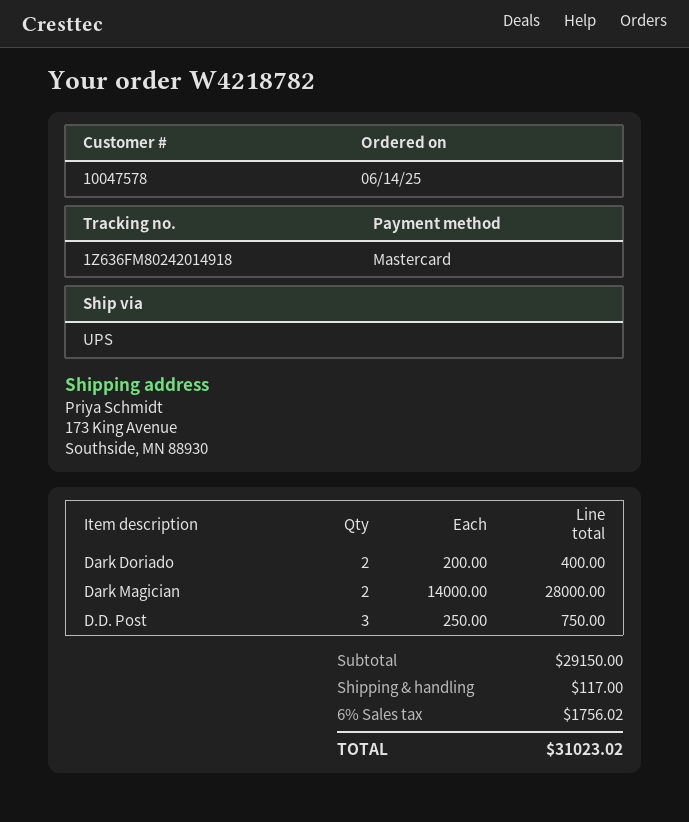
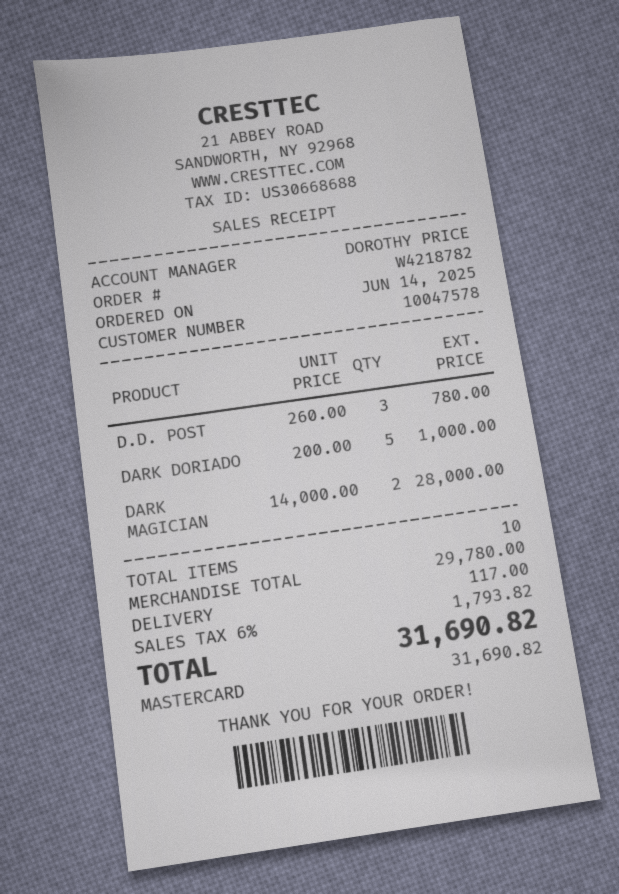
Dark Doriado: 2 x 200.00 = 400.00 -> 5 x 200.00 = 1000.00
D.D. Post: 3 x 250.00 = 750.00 -> 3 x 260.00 = 780.00
subtotal: 29150.00 -> 29780.00
tax: 6% = 1756.02 -> 6% = 1793.82
total: 31023.02 -> 31690.82

